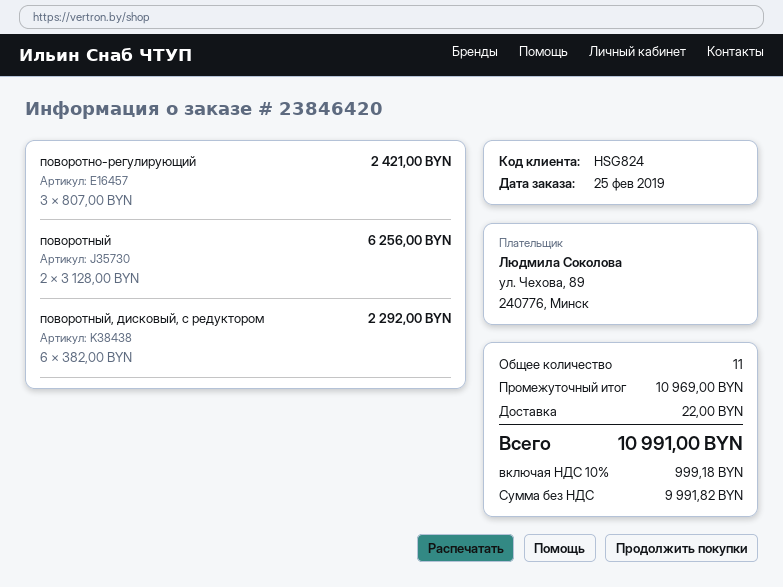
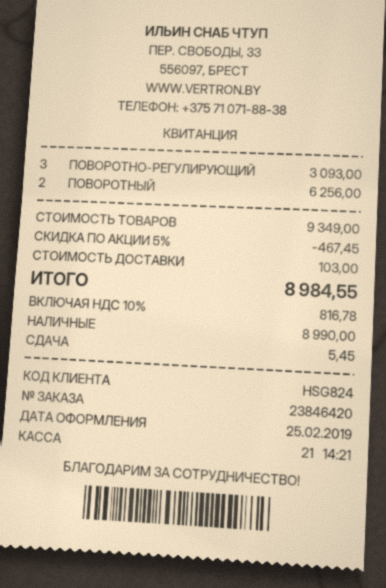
поворотно-регулирующий: 3 for 2421.00 -> 3 for 3093.00
поворотный, дисковый, с редуктором: 6 for 2292.00 -> none
subtotal: 10969.00 -> 9349.00
discount: none -> 5% = 467.45
shipping: 22.00 -> 103.00
tax: 10% = 999.18 -> 10% = 816.78
total: 10991.00 -> 8984.55

